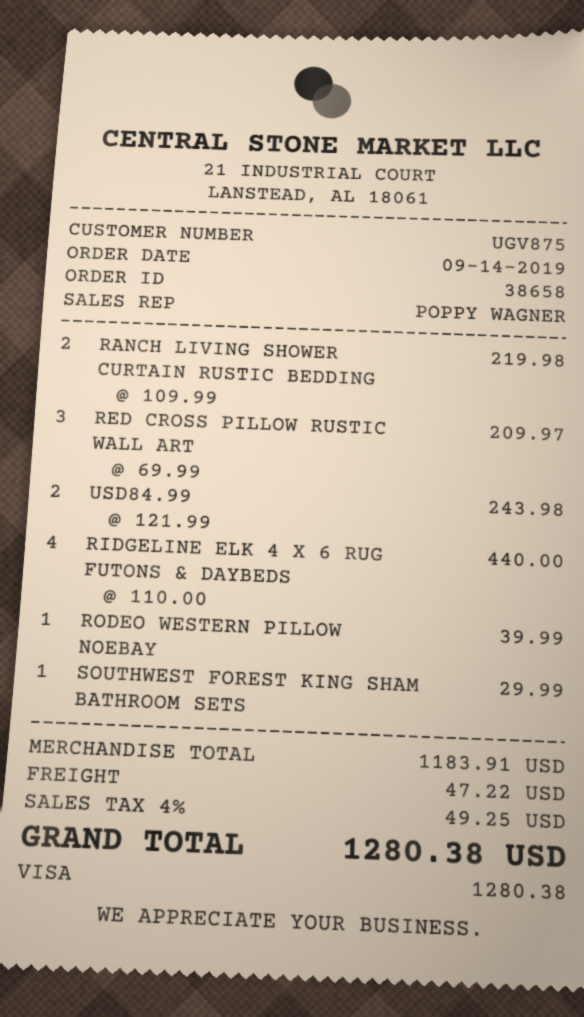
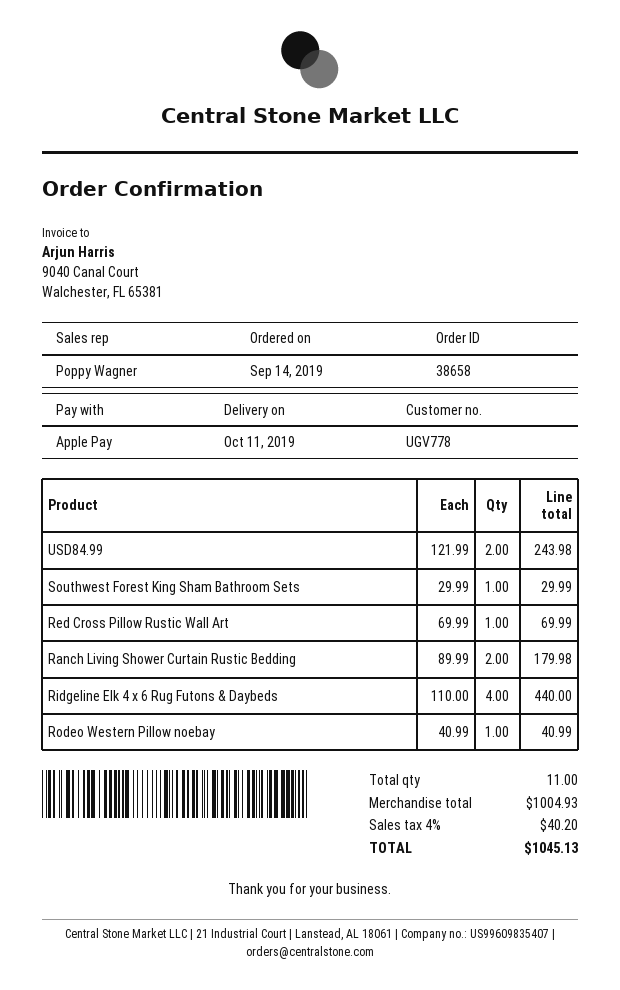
customer number: UGV875 -> UGV778
payment method: Visa -> Apple Pay
RANCH LIVING SHOWER CURTAIN RUSTIC BEDDING: 2 x 109.99 = 219.98 -> 2 x 89.99 = 179.98
RED CROSS PILLOW RUSTIC WALL ART: 3 x 69.99 = 209.97 -> 1 x 69.99 = 69.99
RODEO WESTERN PILLOW NOEBAY: 1 x 39.99 = 39.99 -> 1 x 40.99 = 40.99
subtotal: 1183.91 -> 1004.93
shipping: 47.22 -> none
tax: 4% = 49.25 -> 4% = 40.20
total: 1280.38 -> 1045.13

